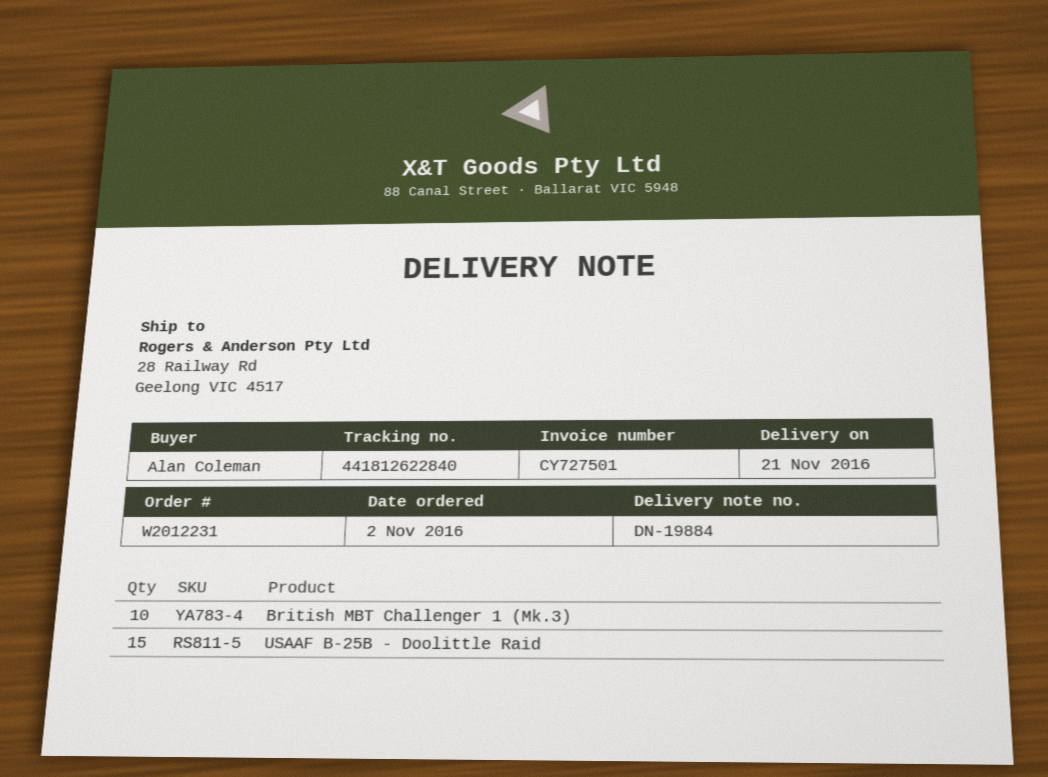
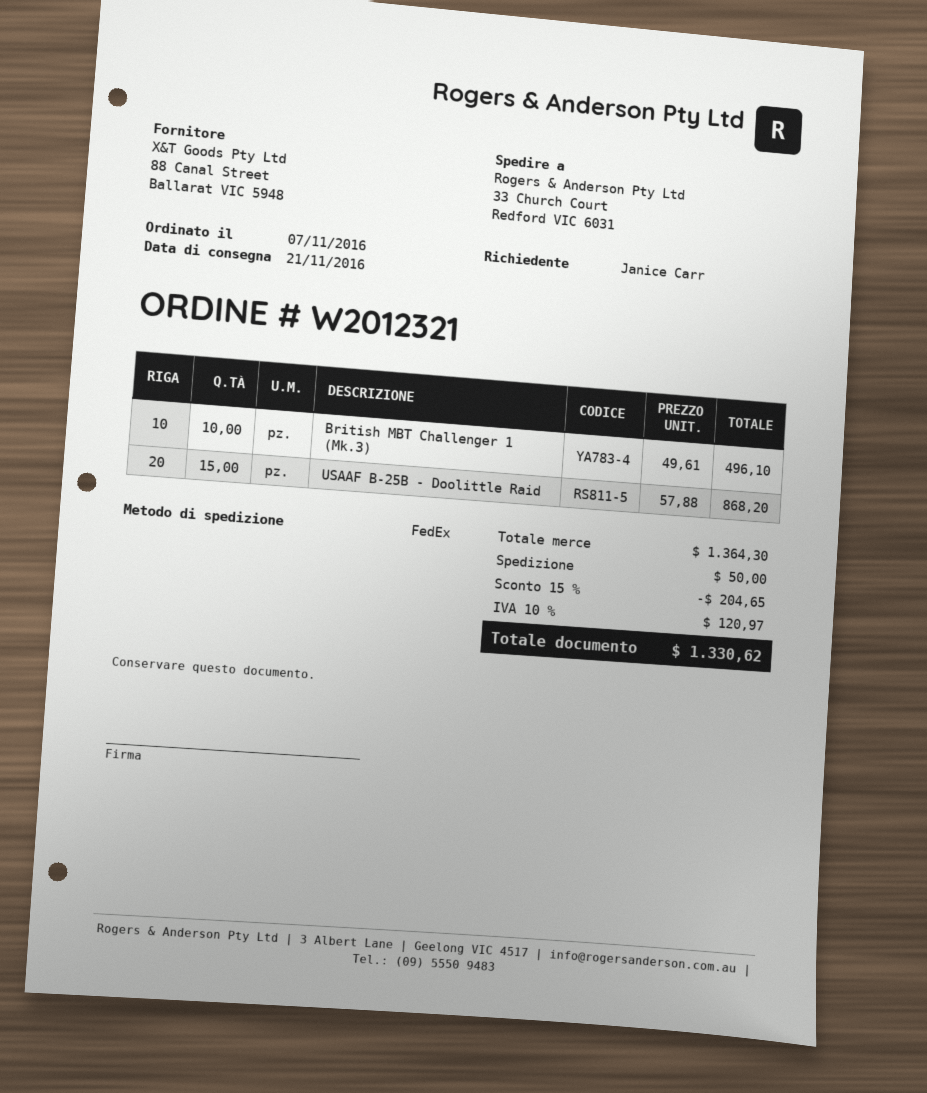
order number: W2012231 -> W2012321
order date: 2016-11-02 -> 2016-11-07
ordered by: Alan Coleman -> Janice Carr
ship to: 28 Railway Rd, Geelong VIC 4517 -> 33 Church Court, Redford VIC 6031

